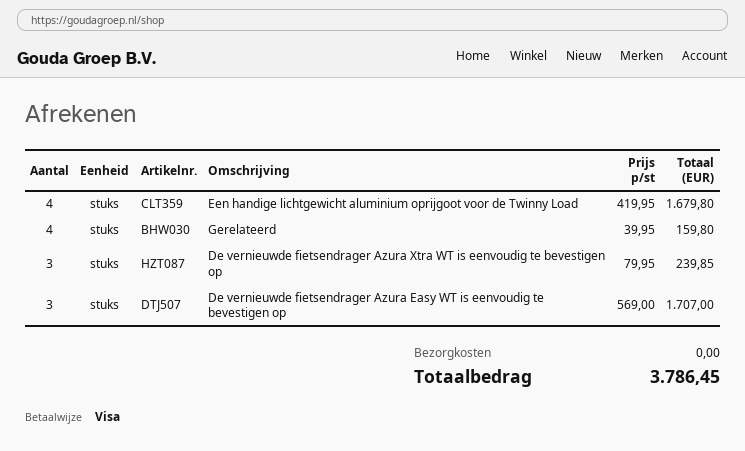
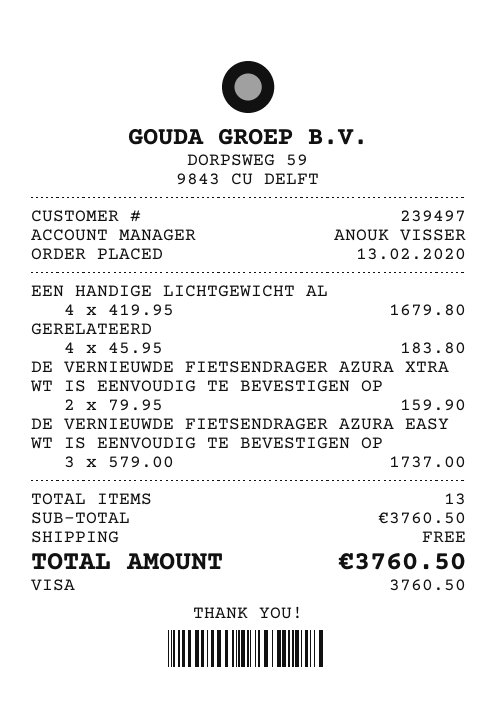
Gerelateerd: 4 x 39.95 = 159.80 -> 4 x 45.95 = 183.80
De vernieuwde fietsendrager Azura Xtra WT is eenvoudig te bevestigen op: 3 x 79.95 = 239.85 -> 2 x 79.95 = 159.90
De vernieuwde fietsendrager Azura Easy WT is eenvoudig te bevestigen op: 3 x 569.00 = 1707.00 -> 3 x 579.00 = 1737.00
total: 3786.45 -> 3760.50

